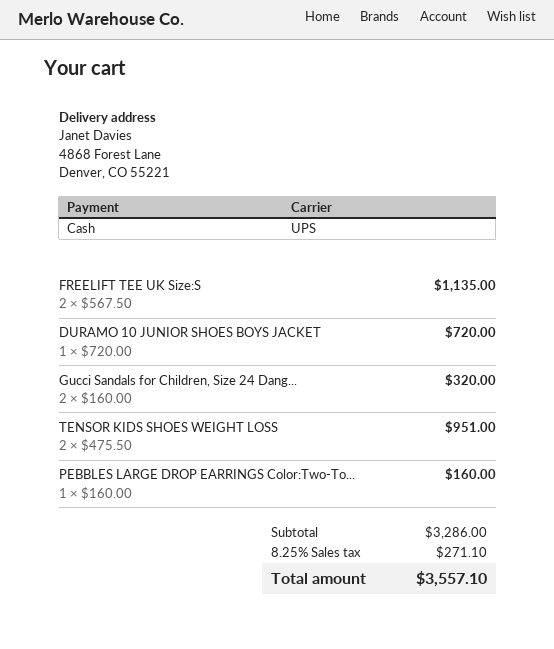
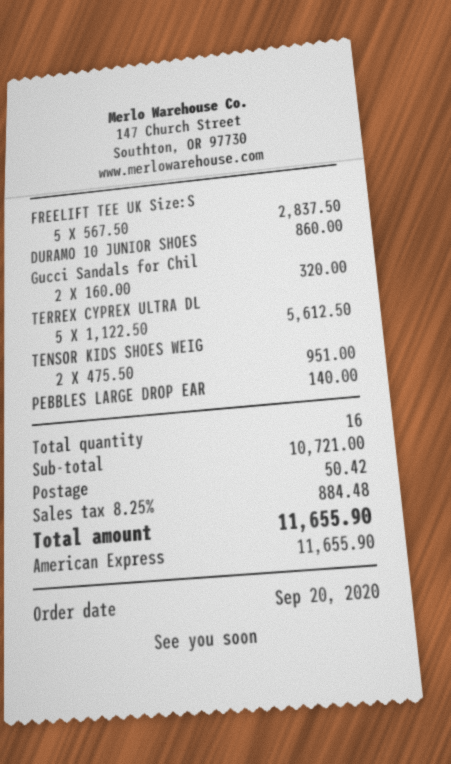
payment method: cash -> American Express
FREELIFT TEE UK Size:S: 2 x 567.50 = 1135.00 -> 5 x 567.50 = 2837.50
DURAMO 10 JUNIOR SHOES BOYS JACKET: 1 x 720.00 = 720.00 -> 1 x 860.00 = 860.00
PEBBLES LARGE DROP EARRINGS Color:Two-To...: 1 x 160.00 = 160.00 -> 1 x 140.00 = 140.00
TERREX CYPREX ULTRA DL: none -> 5 x 1122.50 = 5612.50
subtotal: 3286.00 -> 10721.00
shipping: none -> 50.42
tax: 8.25% = 271.10 -> 8.25% = 884.48
total: 3557.10 -> 11655.90

